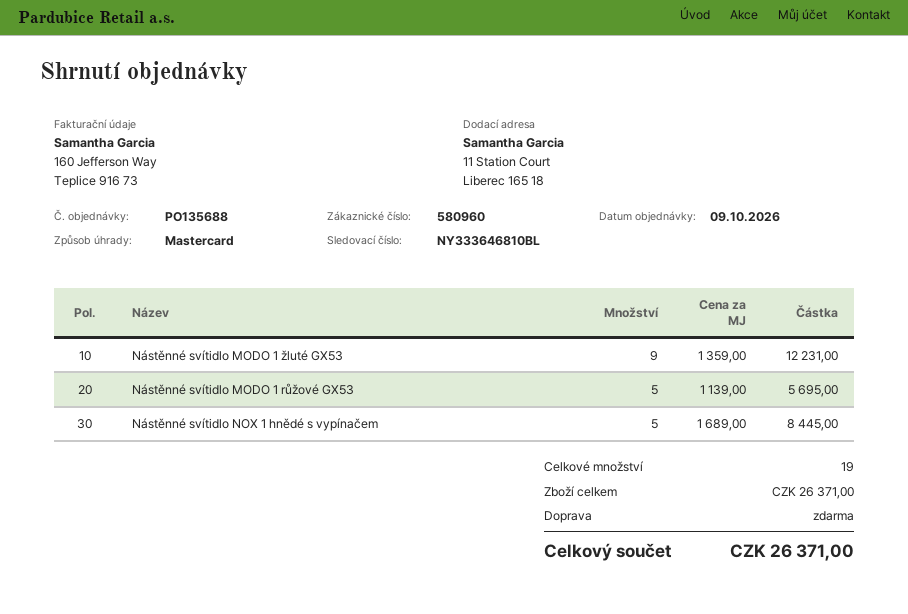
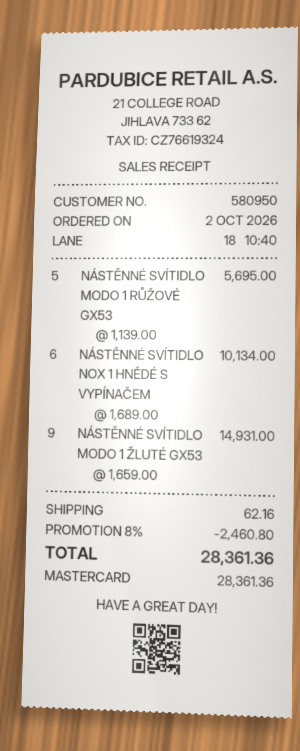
order date: 2026-10-09 -> 2026-10-02
customer number: 580960 -> 580950
Nástěnné svítidlo MODO 1 žluté GX53: 9 x 1359.00 = 12231.00 -> 9 x 1659.00 = 14931.00
Nástěnné svítidlo NOX 1 hnědé s vypínačem: 5 x 1689.00 = 8445.00 -> 6 x 1689.00 = 10134.00
discount: none -> 8% = 2460.80
shipping: 0.00 -> 62.16
total: 26371.00 -> 28361.36

